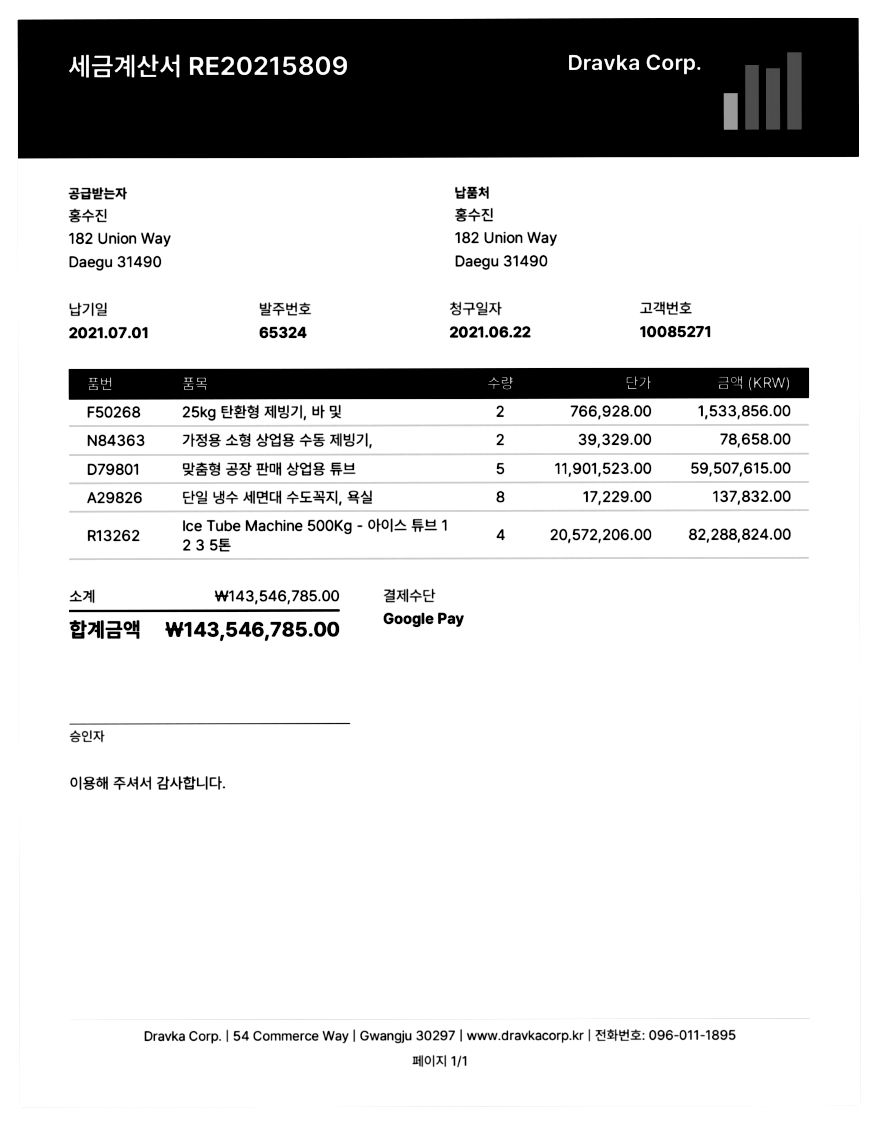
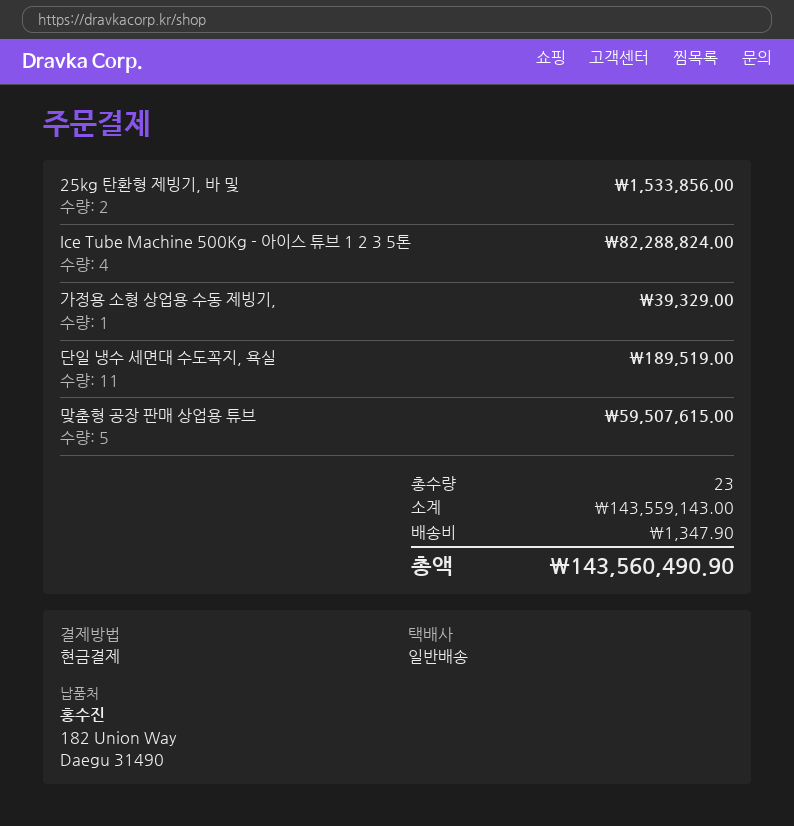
payment method: Google Pay -> cash
가정용 소형 상업용 수동 제빙기,: 2 for 78658.00 -> 1 for 39329.00
단일 냉수 세면대 수도꼭지, 욕실: 8 for 137832.00 -> 11 for 189519.00
subtotal: 143546785.00 -> 143559143.00
shipping: none -> 1347.90
total: 143546785.00 -> 143560490.90

